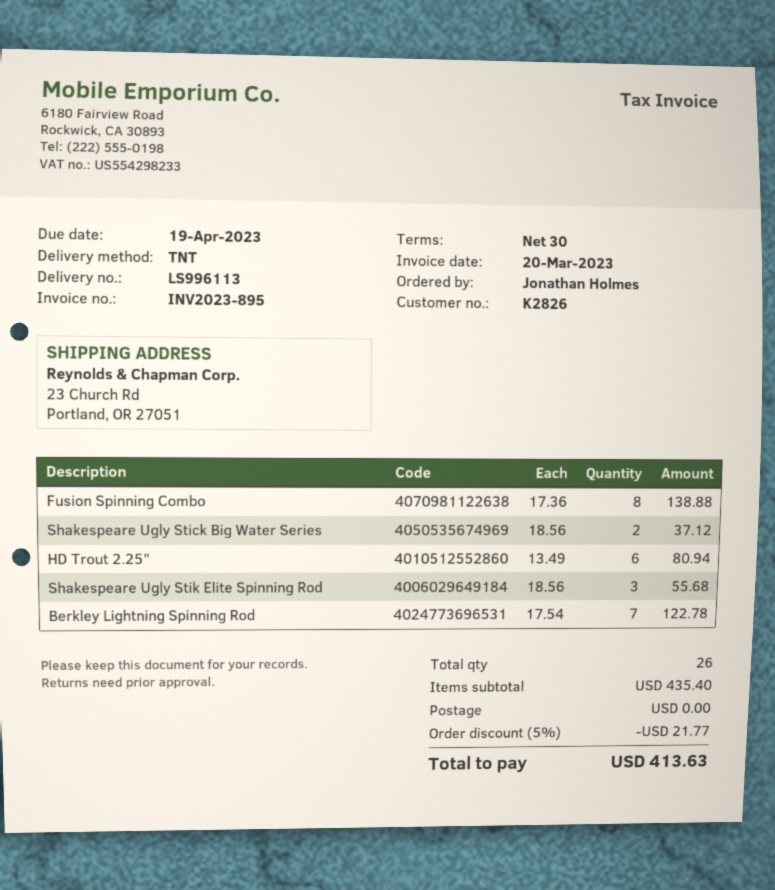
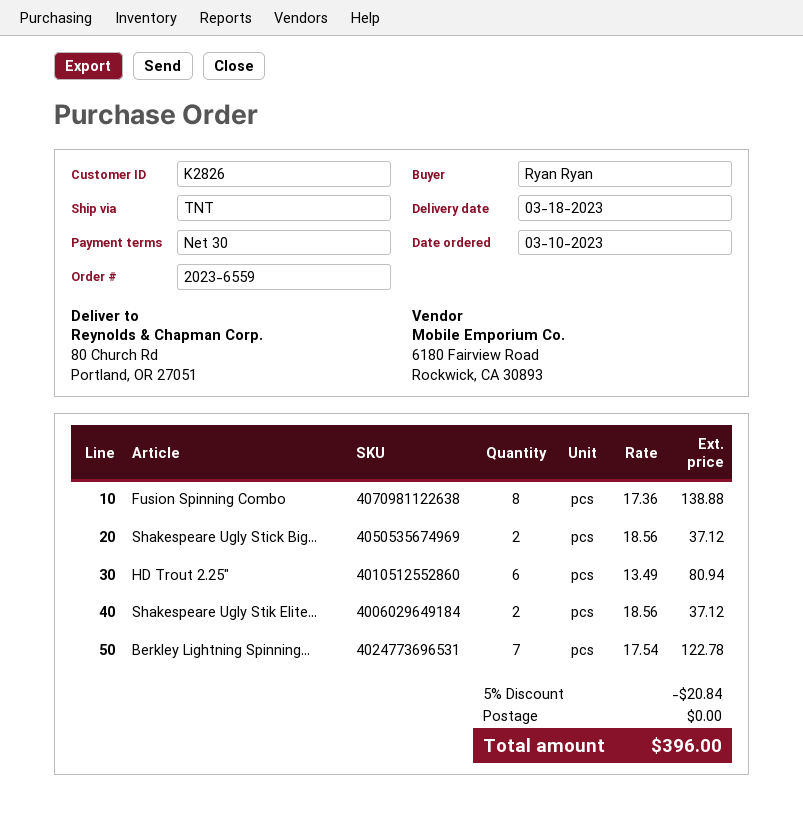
ordered by: Jonathan Holmes -> Ryan Ryan
ship to: 23 Church Rd, Portland, OR 27051 -> 80 Church Rd, Portland, OR 27051
Shakespeare Ugly Stik Elite Spinning Rod: 3 x 18.56 = 55.68 -> 2 x 18.56 = 37.12
discount: 5% = 21.77 -> 5% = 20.84
total: 413.63 -> 396.00

